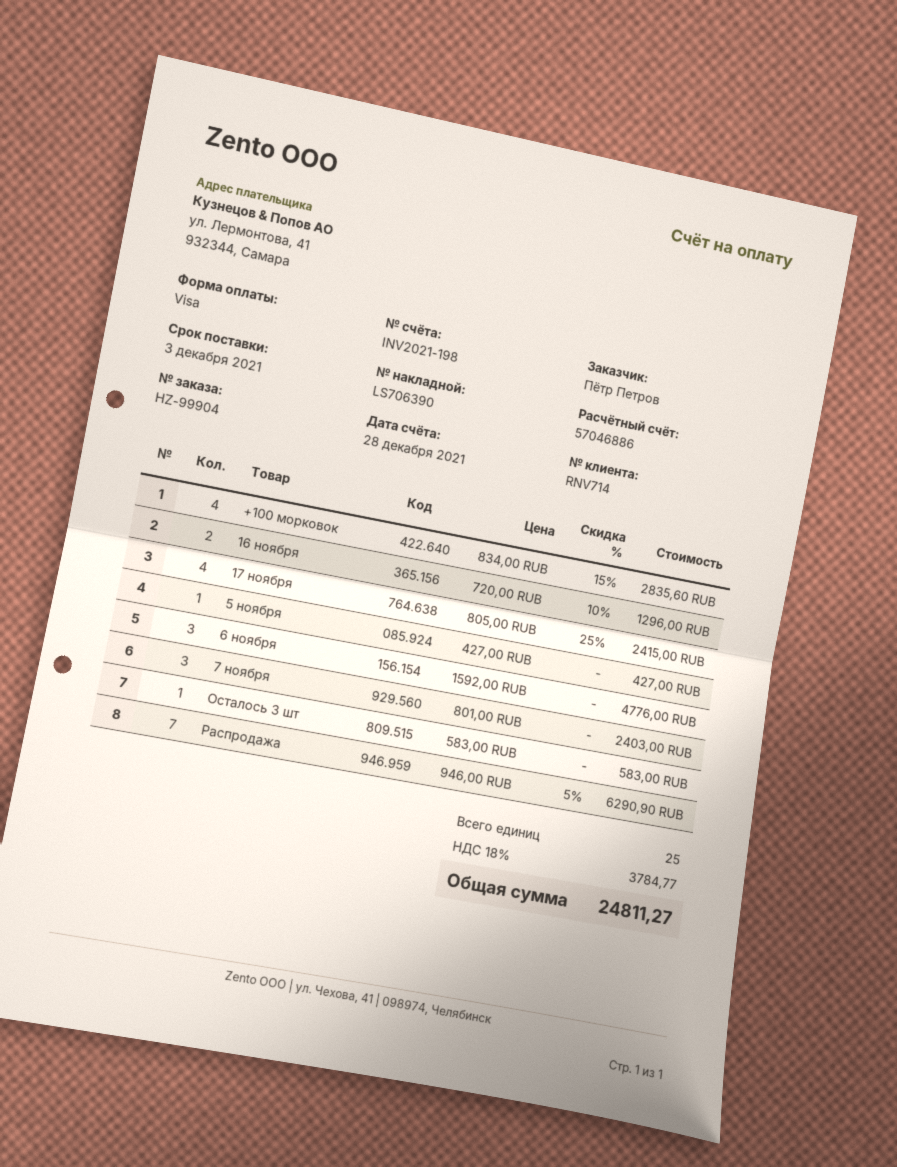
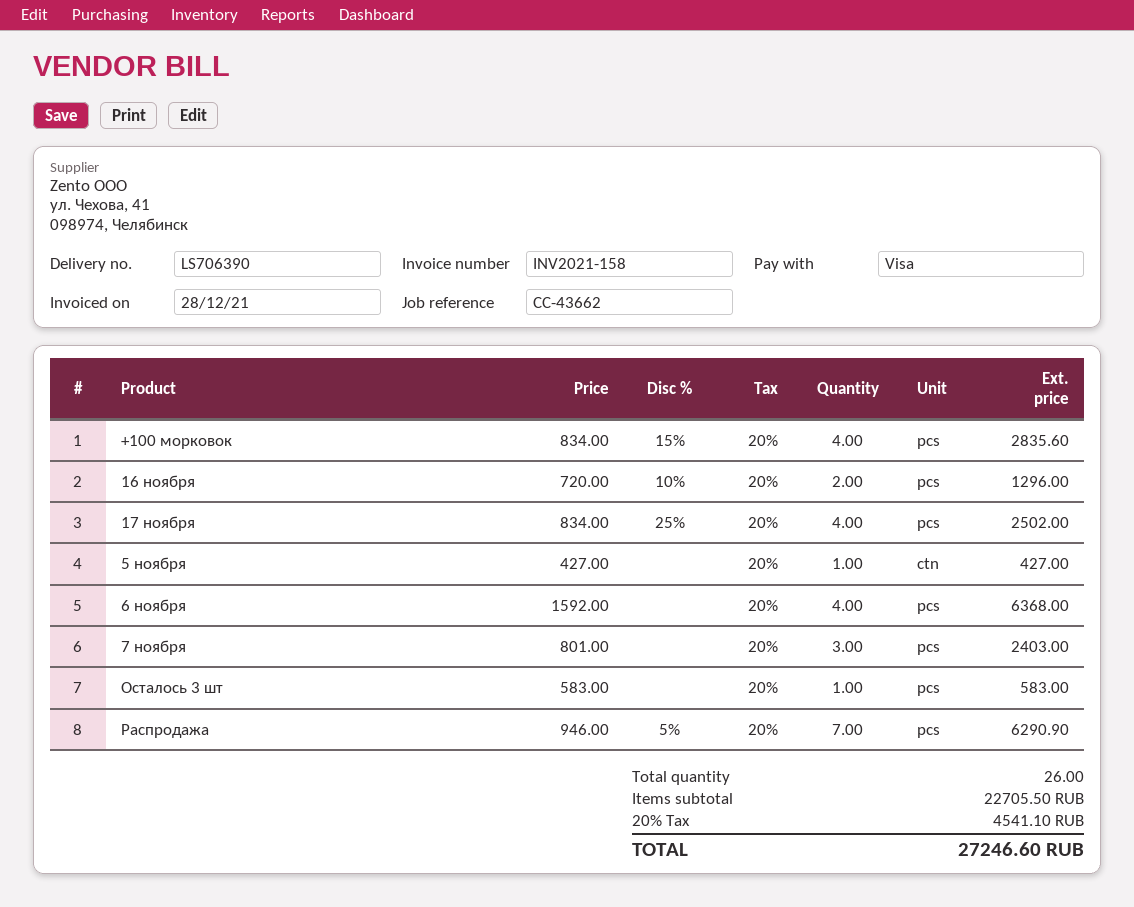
invoice number: INV2021-198 -> INV2021-158
17 ноября: 4 x 805.00 - 25% = 2415.00 -> 4 x 834.00 - 25% = 2502.00
6 ноября: 3 x 1592.00 = 4776.00 -> 4 x 1592.00 = 6368.00
total quantity: 25 -> 26
tax: 18% = 3784.77 -> 20% = 4541.10
total: 24811.27 -> 27246.60

